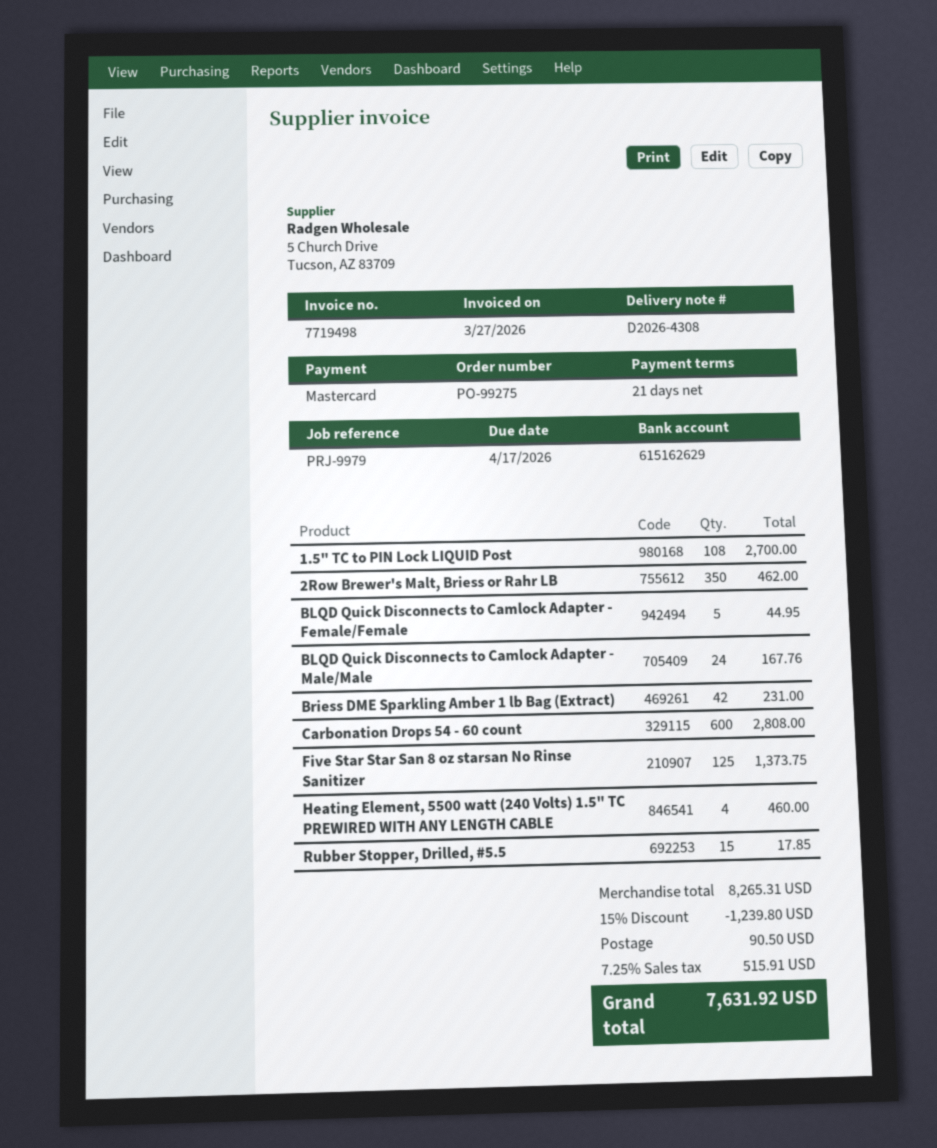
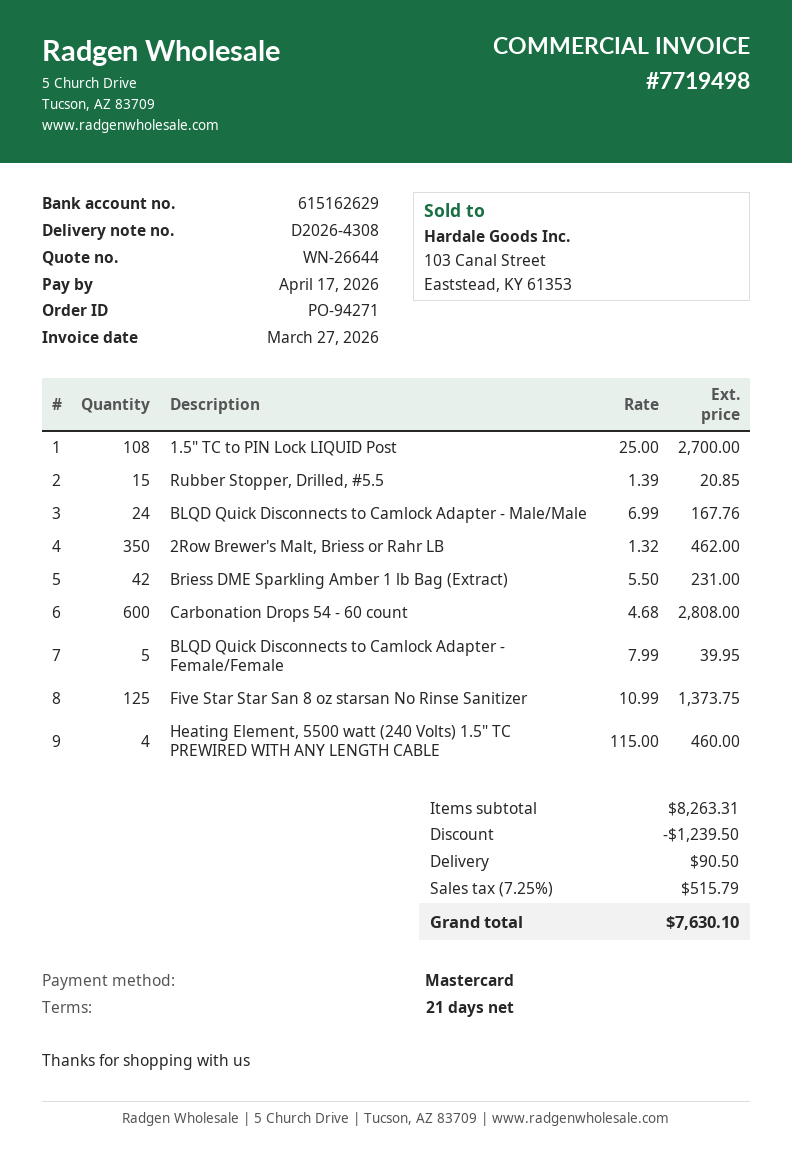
order number: PO-99275 -> PO-94271
BLQD Quick Disconnects to Camlock Adapter - Female/Female: 5 for 44.95 -> 5 for 39.95
Rubber Stopper, Drilled, #5.5: 15 for 17.85 -> 15 for 20.85
subtotal: 8265.31 -> 8263.31
discount: 1239.80 -> 1239.50
tax: 7.25% = 515.91 -> 7.25% = 515.79
total: 7631.92 -> 7630.10

